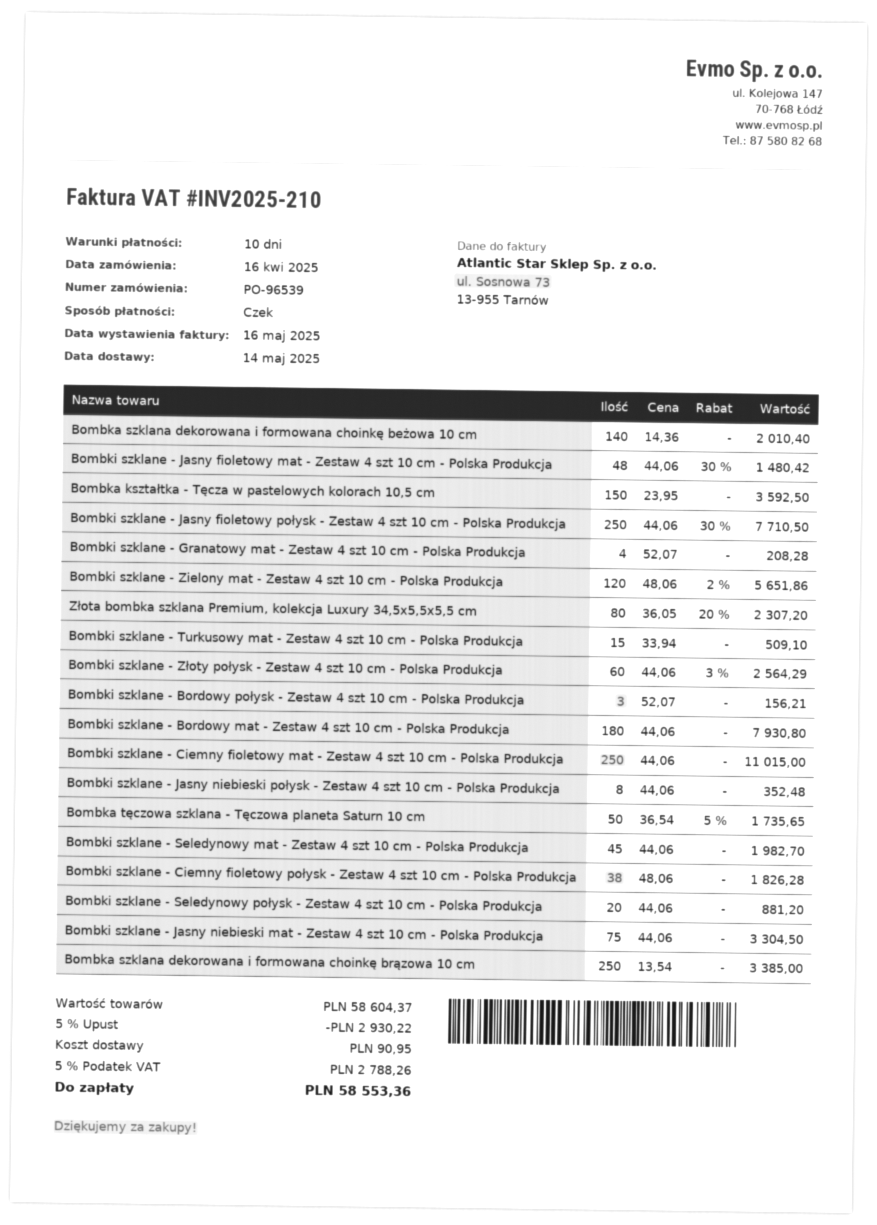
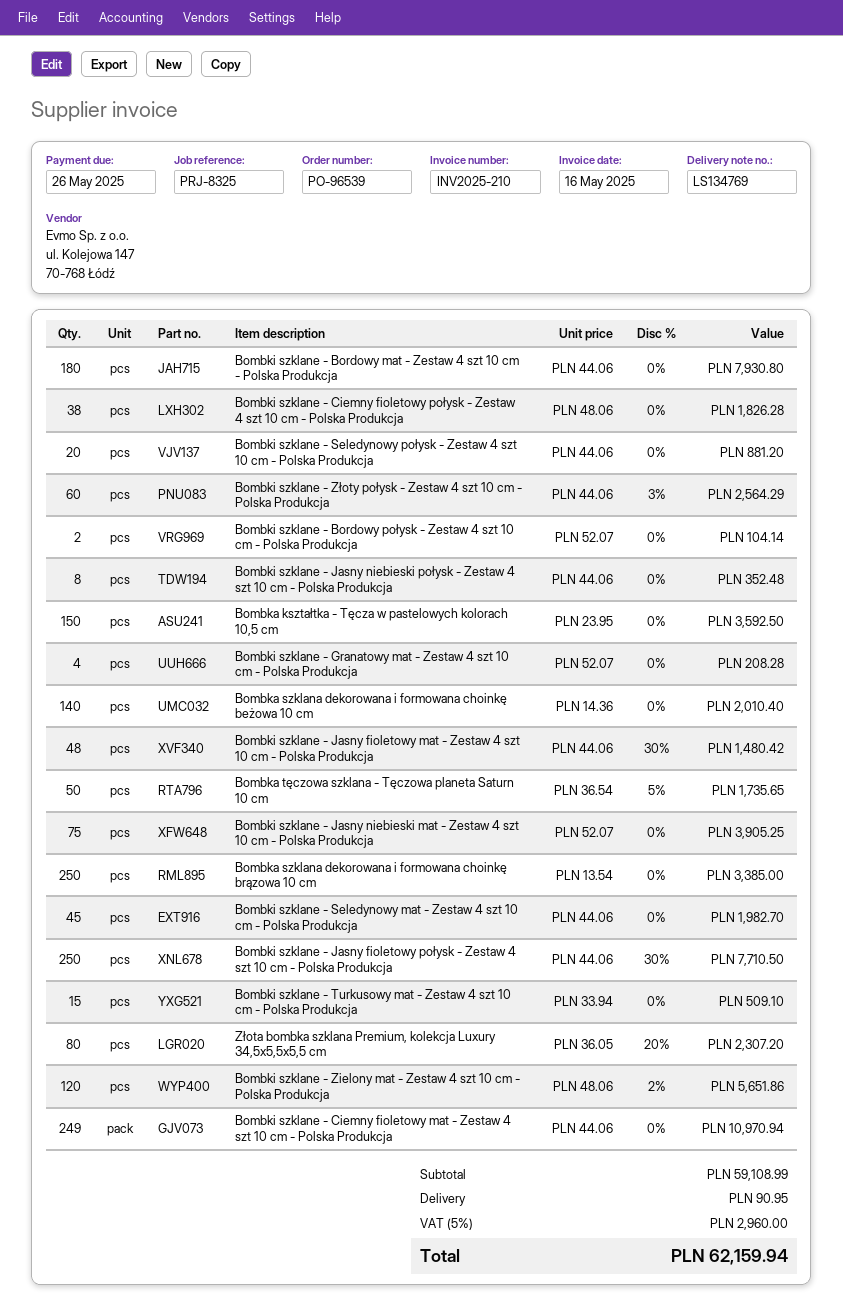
Bombki szklane - Bordowy połysk - Zestaw 4 szt 10 cm - Polska Produkcja: 3 x 52.07 = 156.21 -> 2 x 52.07 = 104.14
Bombki szklane - Ciemny fioletowy mat - Zestaw 4 szt 10 cm - Polska Produkcja: 250 x 44.06 = 11015.00 -> 249 x 44.06 = 10970.94
Bombki szklane - Jasny niebieski mat - Zestaw 4 szt 10 cm - Polska Produkcja: 75 x 44.06 = 3304.50 -> 75 x 52.07 = 3905.25
subtotal: 58604.37 -> 59108.99
discount: 5% = 2930.22 -> none
tax: 5% = 2788.26 -> 5% = 2960.00
total: 58553.36 -> 62159.94

